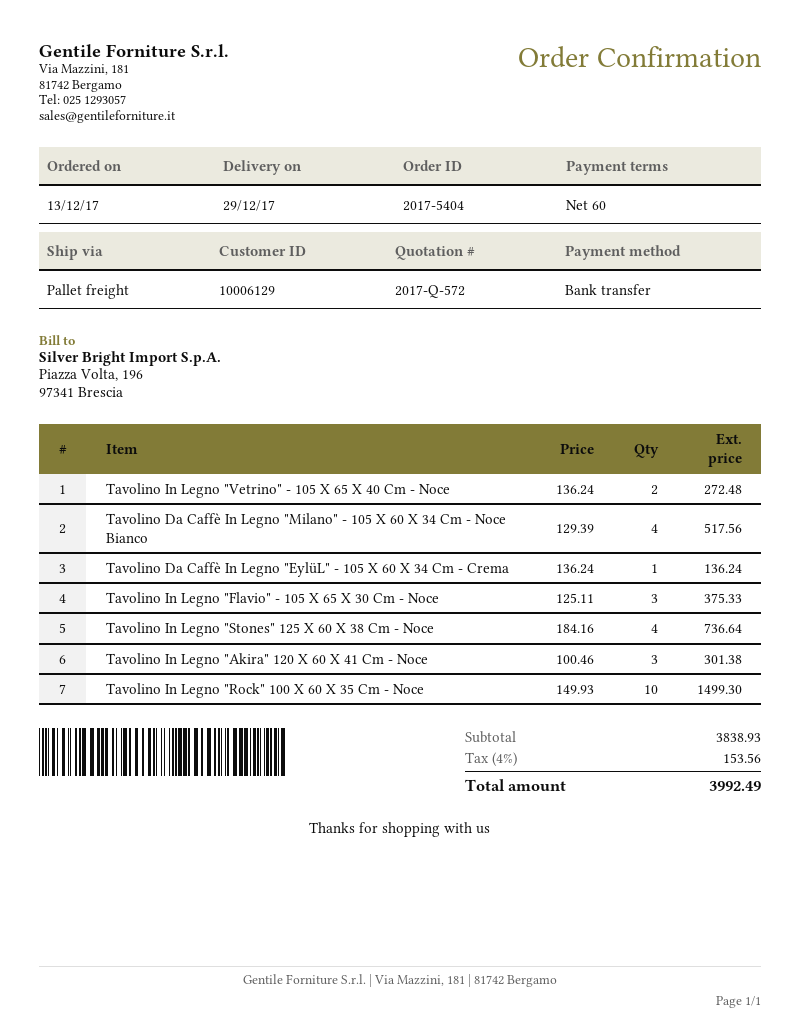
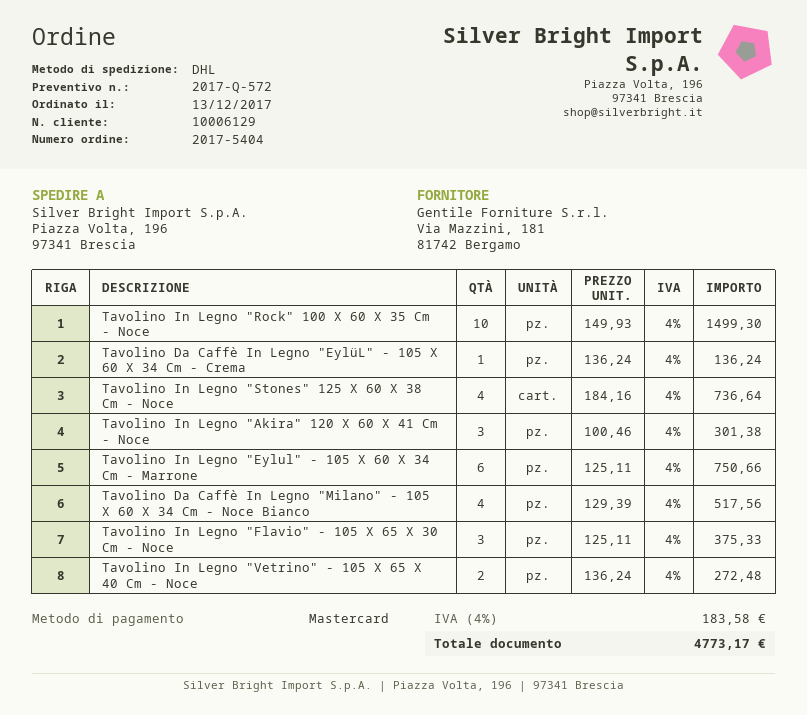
payment method: bank transfer -> Mastercard
shipping method: pallet freight -> DHL
Tavolino In Legno "Eylul" - 105 X 60 X 34 Cm - Marrone: none -> 6 x 125.11 = 750.66
tax: 4% = 153.56 -> 4% = 183.58
total: 3992.49 -> 4773.17

